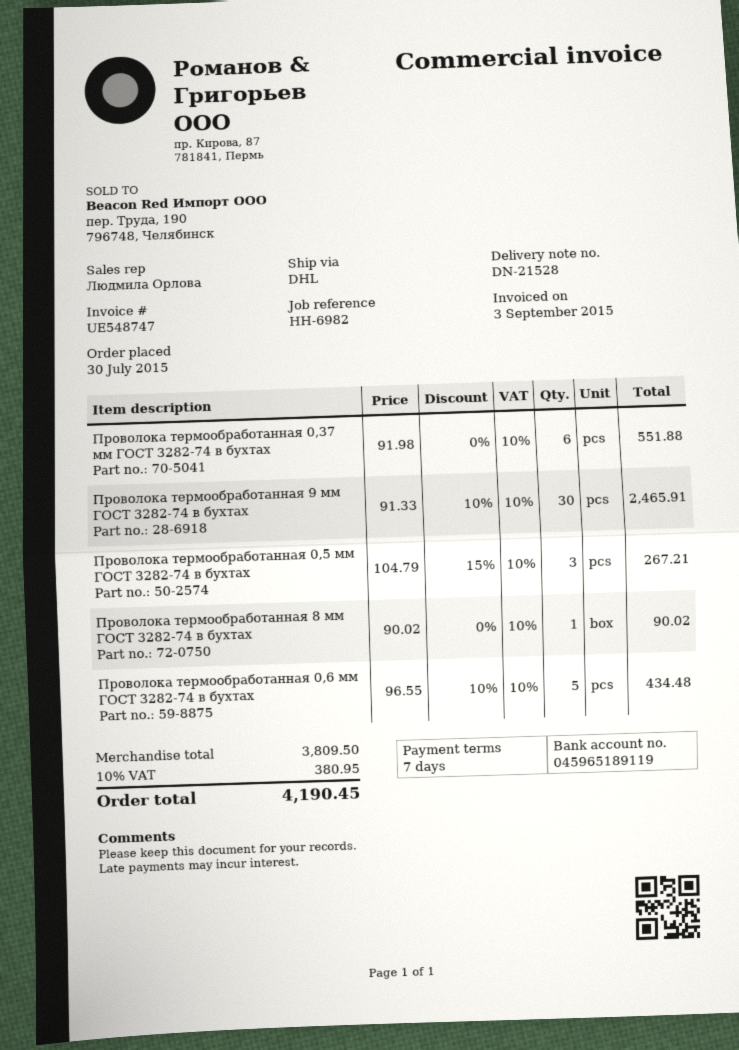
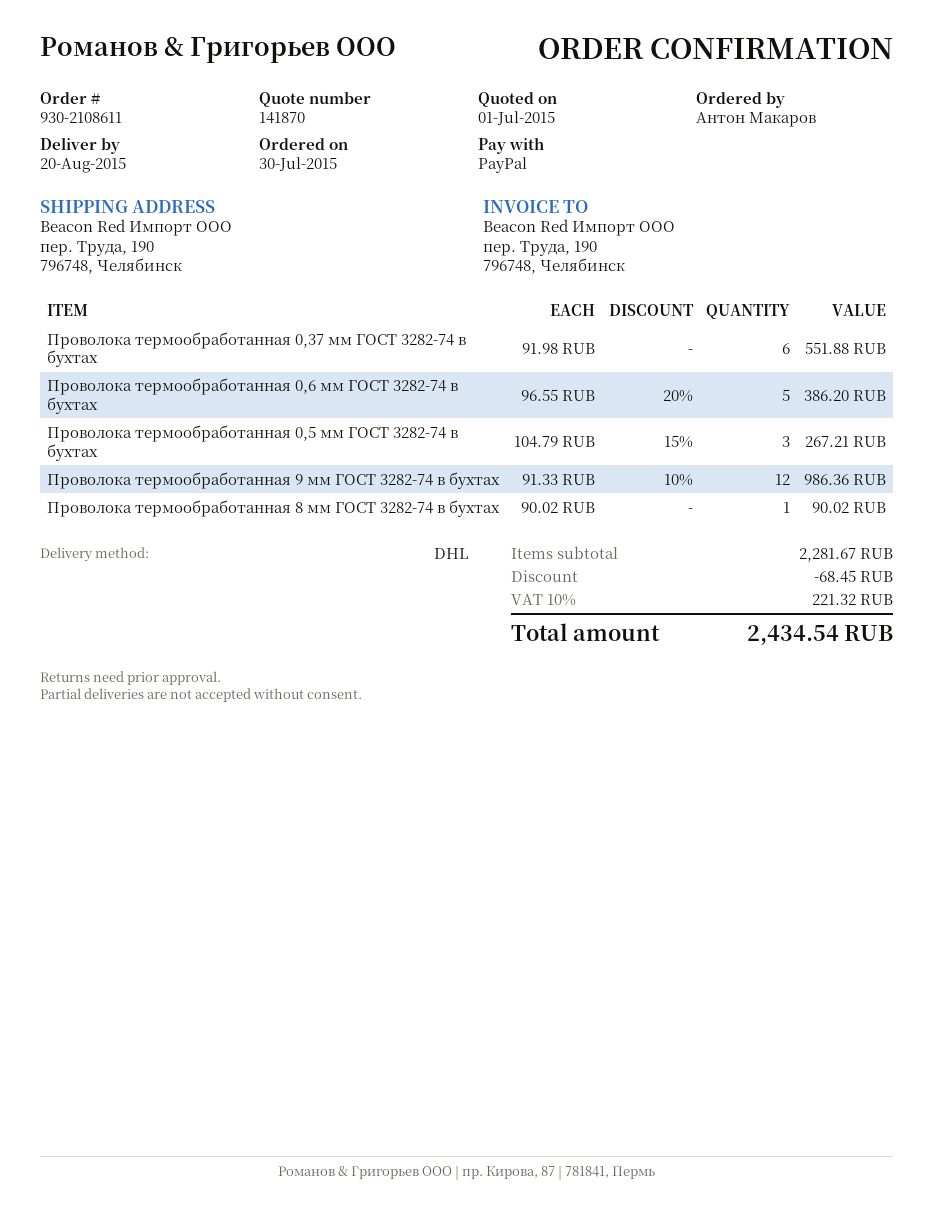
Проволока термообработанная 9 мм ГОСТ 3282-74 в бухтах: 30 x 91.33 - 10% = 2465.91 -> 12 x 91.33 - 10% = 986.36
Проволока термообработанная 0,6 мм ГОСТ 3282-74 в бухтах: 5 x 96.55 - 10% = 434.48 -> 5 x 96.55 - 20% = 386.20
subtotal: 3809.50 -> 2281.67
discount: none -> 68.45
tax: 10% = 380.95 -> 10% = 221.32
total: 4190.45 -> 2434.54

